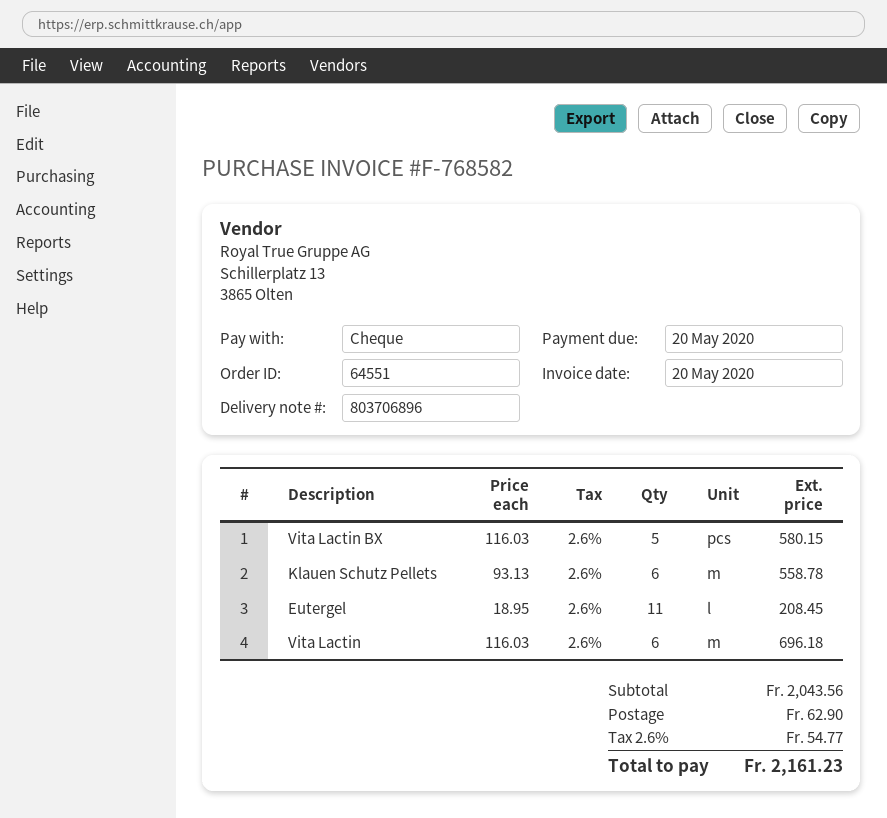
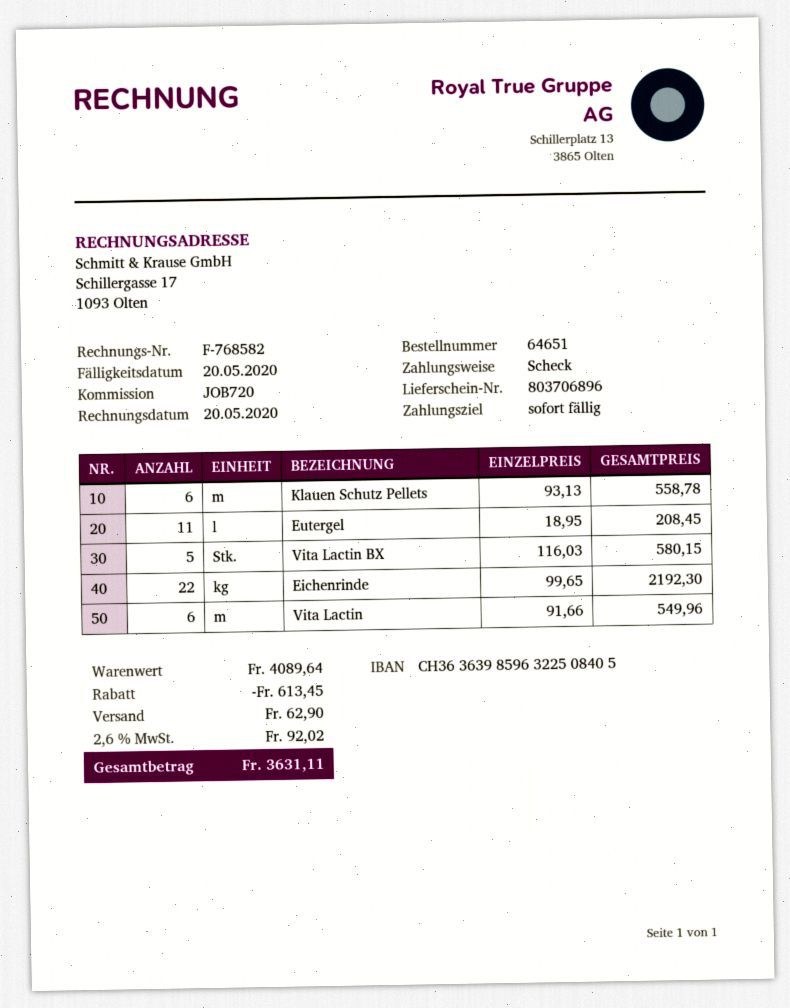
order number: 64551 -> 64651
Vita Lactin: 6 x 116.03 = 696.18 -> 6 x 91.66 = 549.96
Eichenrinde: none -> 22 x 99.65 = 2192.30
subtotal: 2043.56 -> 4089.64
discount: none -> 613.45
tax: 2.6% = 54.77 -> 2.6% = 92.02
total: 2161.23 -> 3631.11

